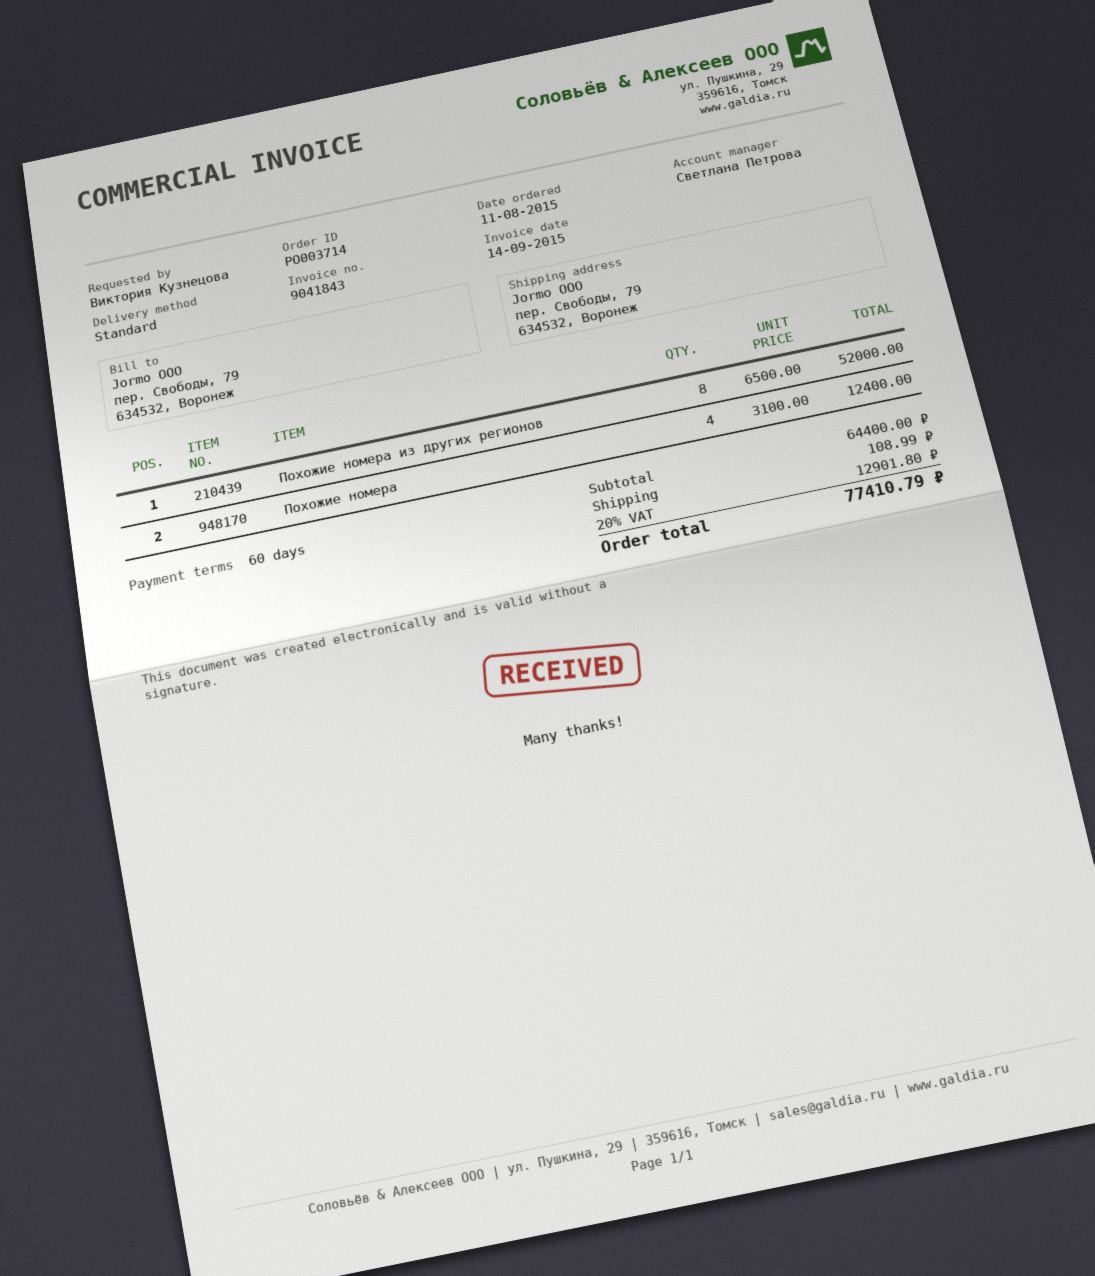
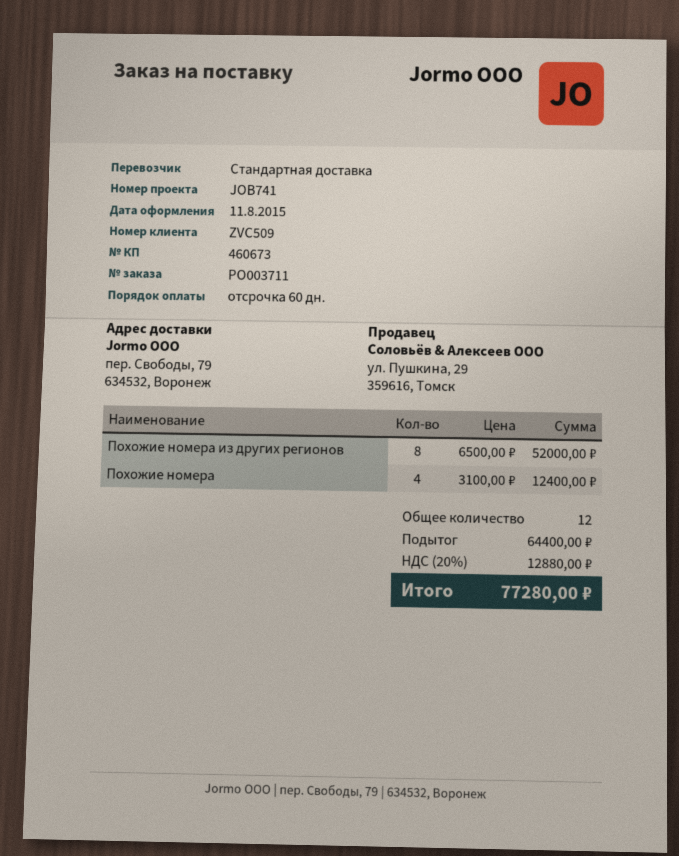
order number: PO003714 -> PO003711
shipping: 108.99 -> none
tax: 20% = 12901.80 -> 20% = 12880.00
total: 77410.79 -> 77280.00

